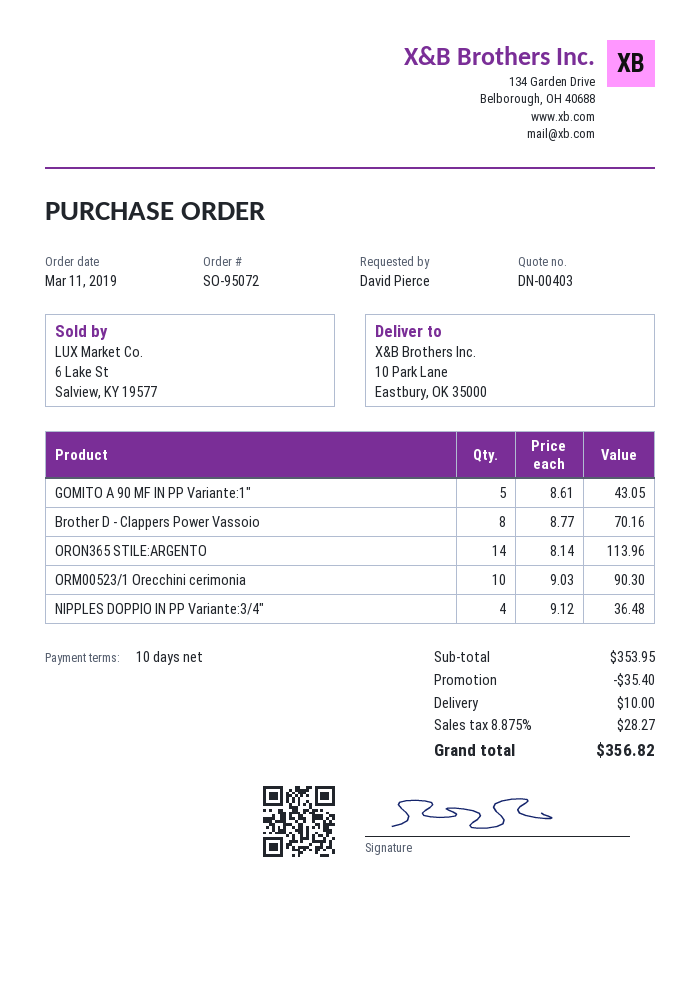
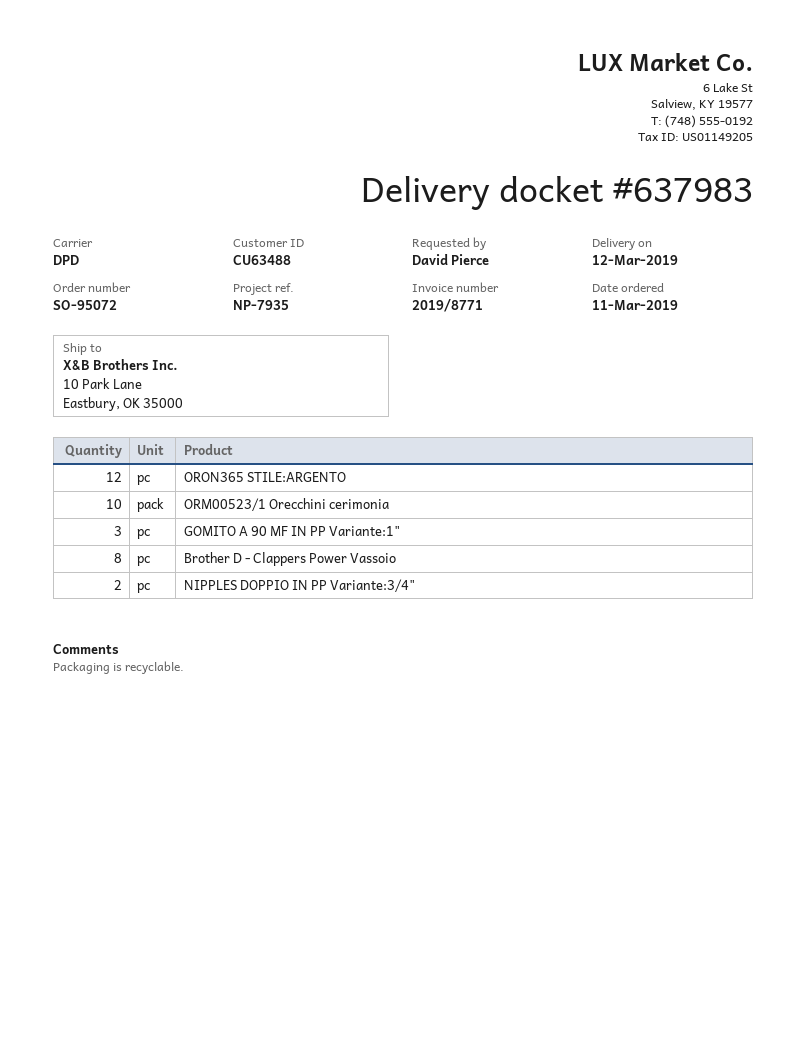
GOMITO A 90 MF IN PP Variante:1": 5 -> 3
ORON365 STILE:ARGENTO: 14 -> 12
NIPPLES DOPPIO IN PP Variante:3/4": 4 -> 2

